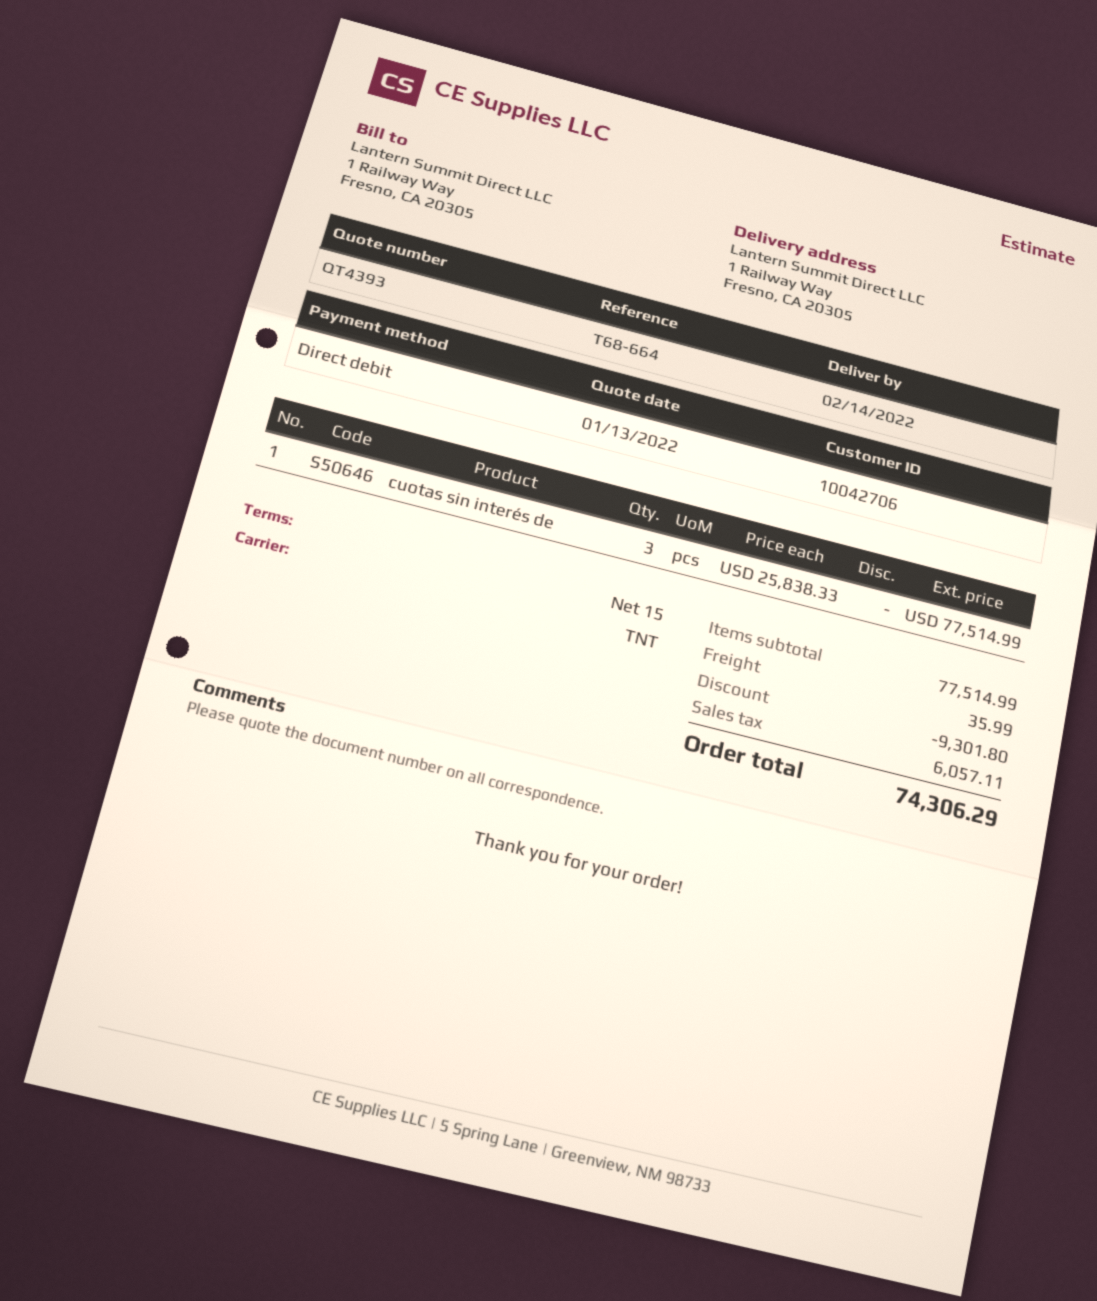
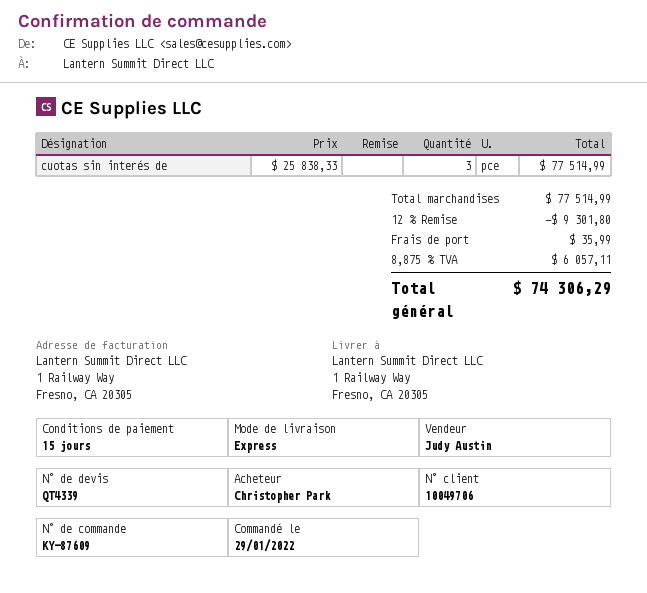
quote number: QT4393 -> QT4339
customer number: 10042706 -> 10049706
shipping method: TNT -> express

